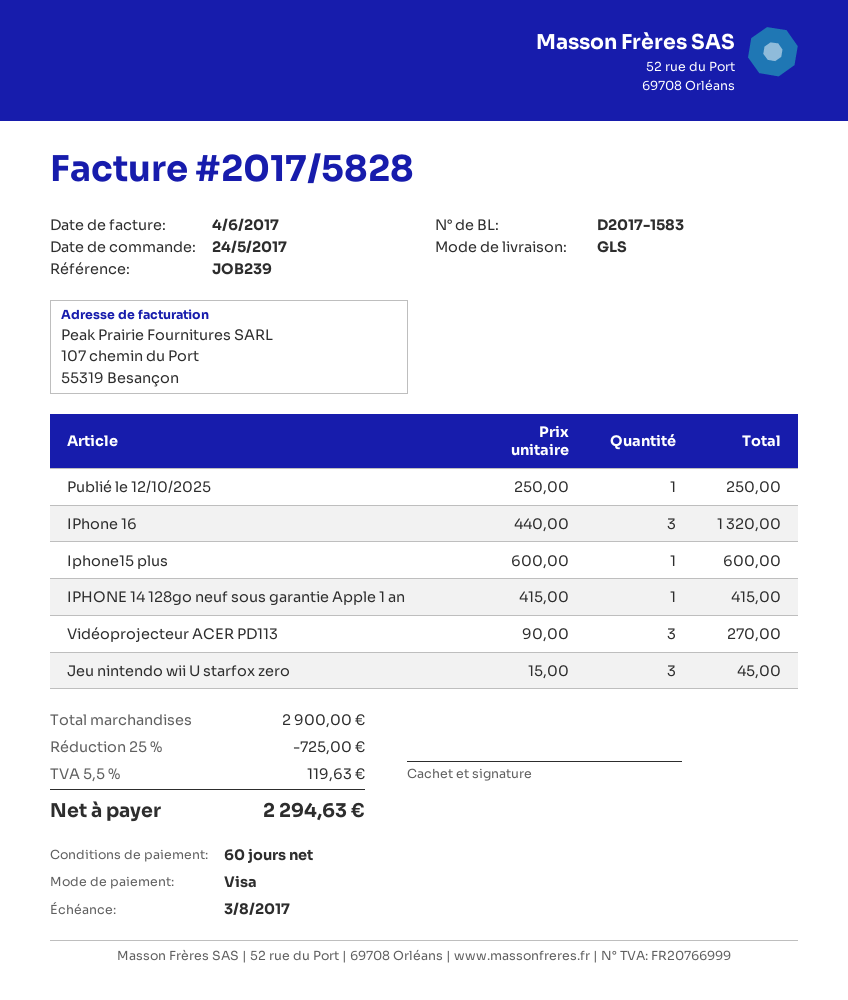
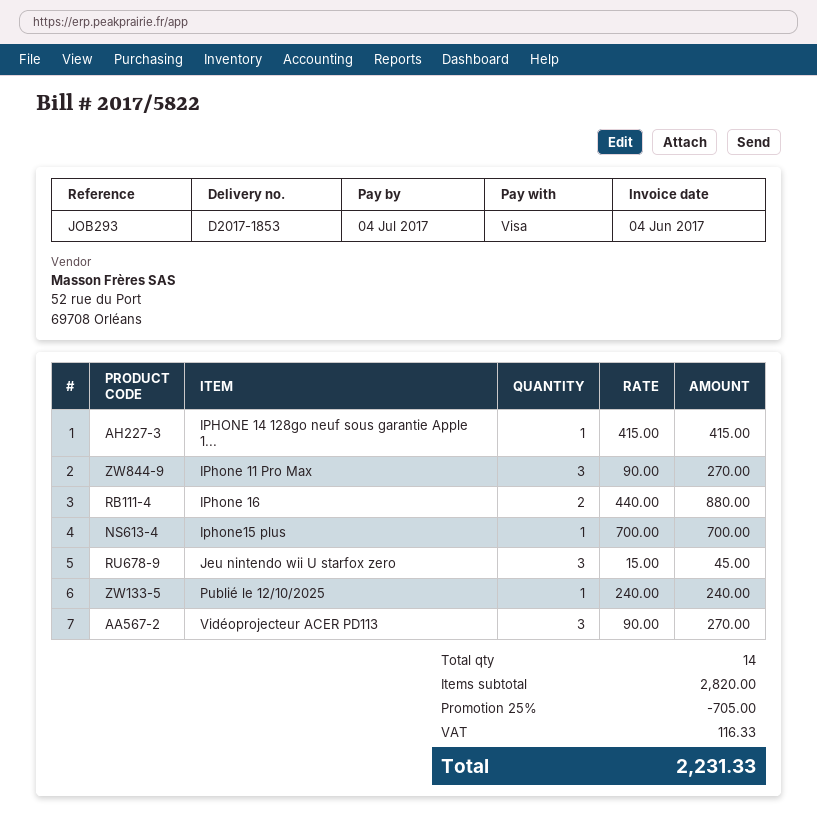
delivery note number: D2017-1583 -> D2017-1853
invoice number: 2017/5828 -> 2017/5822
due date: 2017-08-03 -> 2017-07-04
reference: JOB239 -> JOB293
Publié le 12/10/2025: 1 x 250.00 = 250.00 -> 1 x 240.00 = 240.00
IPhone 16: 3 x 440.00 = 1320.00 -> 2 x 440.00 = 880.00
Iphone15 plus: 1 x 600.00 = 600.00 -> 1 x 700.00 = 700.00
IPhone 11 Pro Max: none -> 3 x 90.00 = 270.00
subtotal: 2900.00 -> 2820.00
discount: 25% = 725.00 -> 25% = 705.00
tax: 119.63 -> 116.33
total: 2294.63 -> 2231.33

